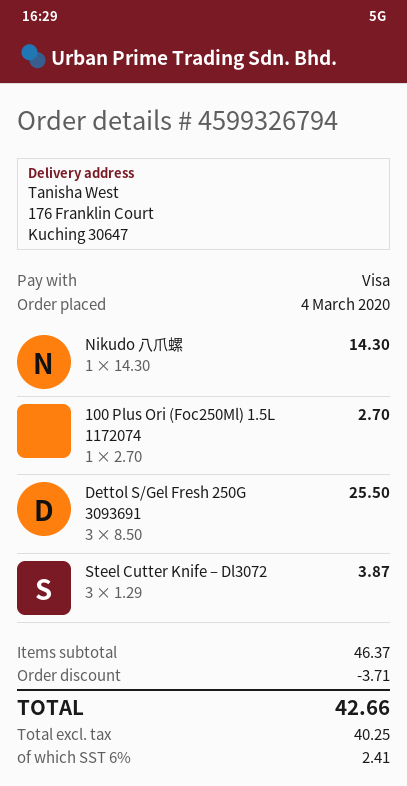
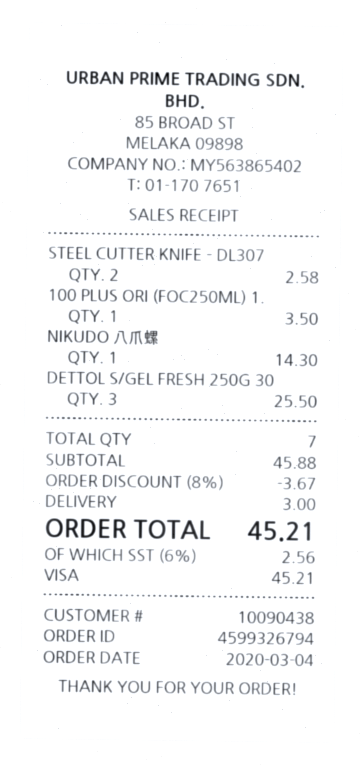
100 Plus Ori (Foc250Ml) 1.5L 1172074: 1 for 2.70 -> 1 for 3.50
Steel Cutter Knife – Dl3072: 3 for 3.87 -> 2 for 2.58
subtotal: 46.37 -> 45.88
discount: 3.71 -> 3.67
shipping: none -> 3.00
tax: 6% = 2.41 -> 6% = 2.56
total: 42.66 -> 45.21

